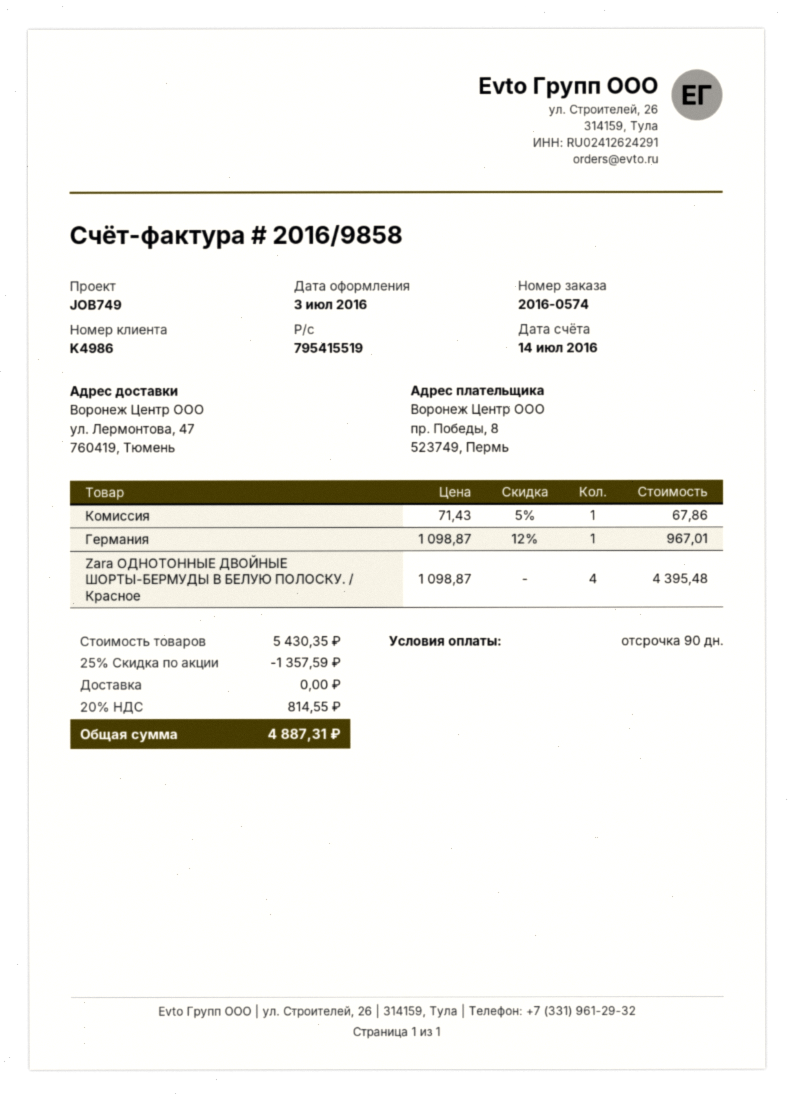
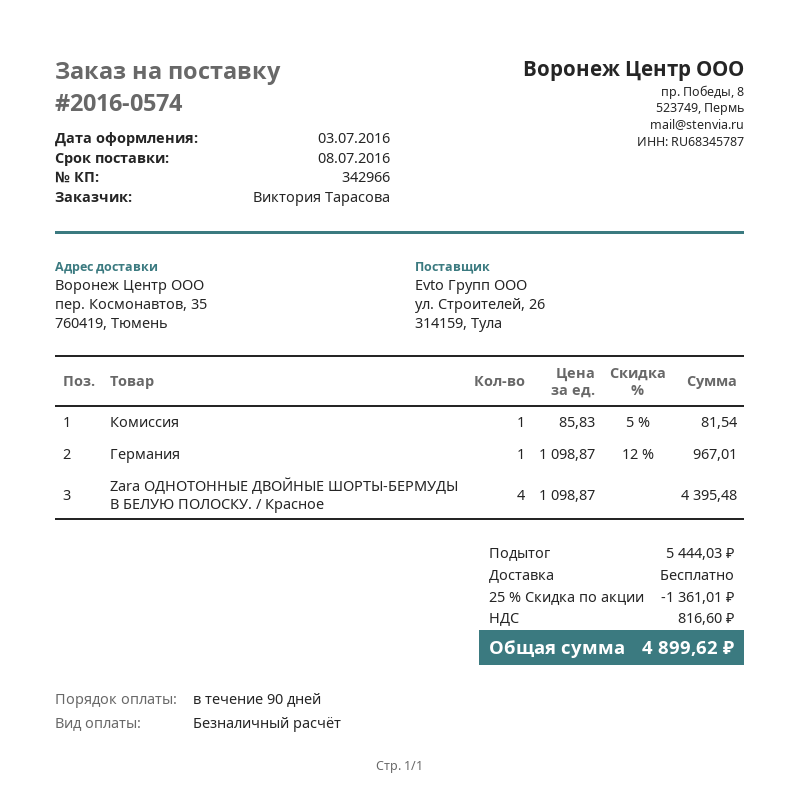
ship to: ул. Лермонтова, 47, 760419, Тюмень -> пер. Космонавтов, 35, 760419, Тюмень
Комиссия: 1 x 71.43 - 5% = 67.86 -> 1 x 85.83 - 5% = 81.54
subtotal: 5430.35 -> 5444.03
discount: 25% = 1357.59 -> 25% = 1361.01
tax: 814.55 -> 816.60
total: 4887.31 -> 4899.62

